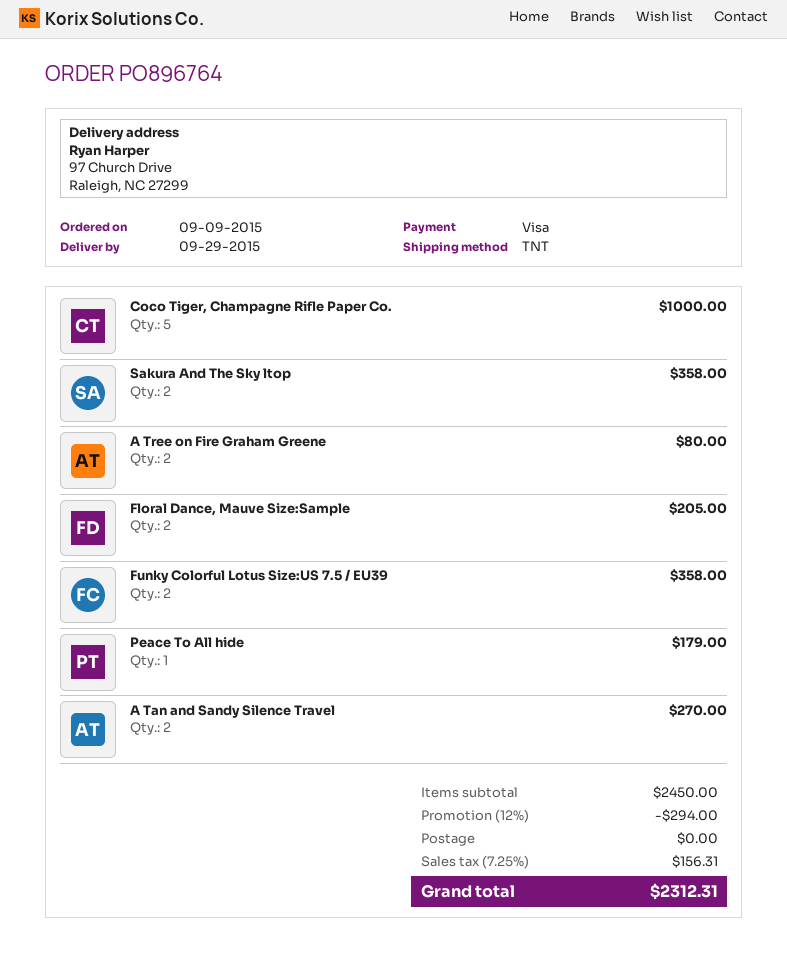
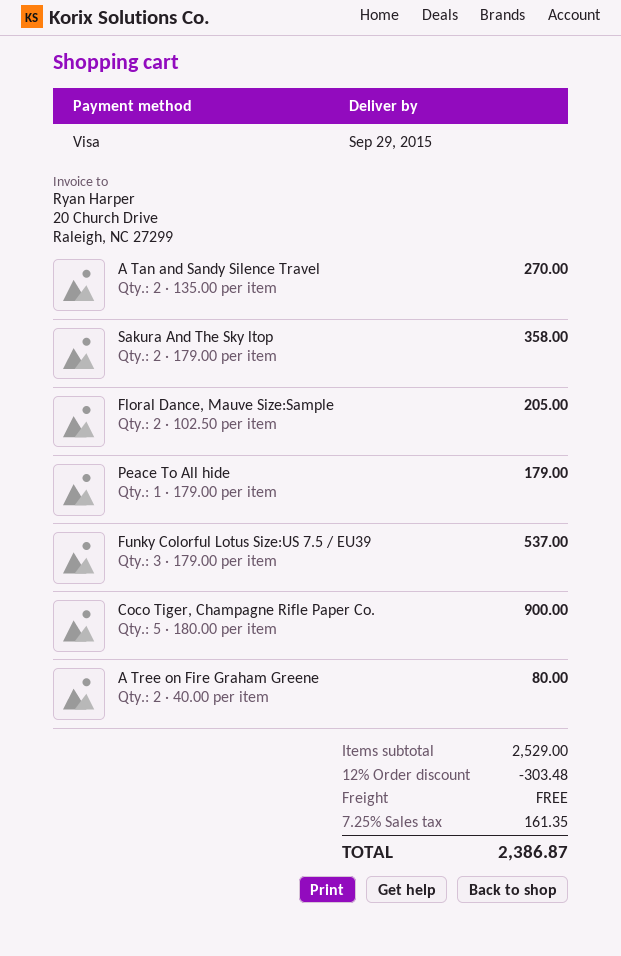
Coco Tiger, Champagne Rifle Paper Co.: 5 for 1000.00 -> 5 for 900.00
Funky Colorful Lotus Size:US 7.5 / EU39: 2 for 358.00 -> 3 for 537.00
subtotal: 2450.00 -> 2529.00
discount: 12% = 294.00 -> 12% = 303.48
tax: 7.25% = 156.31 -> 7.25% = 161.35
total: 2312.31 -> 2386.87

